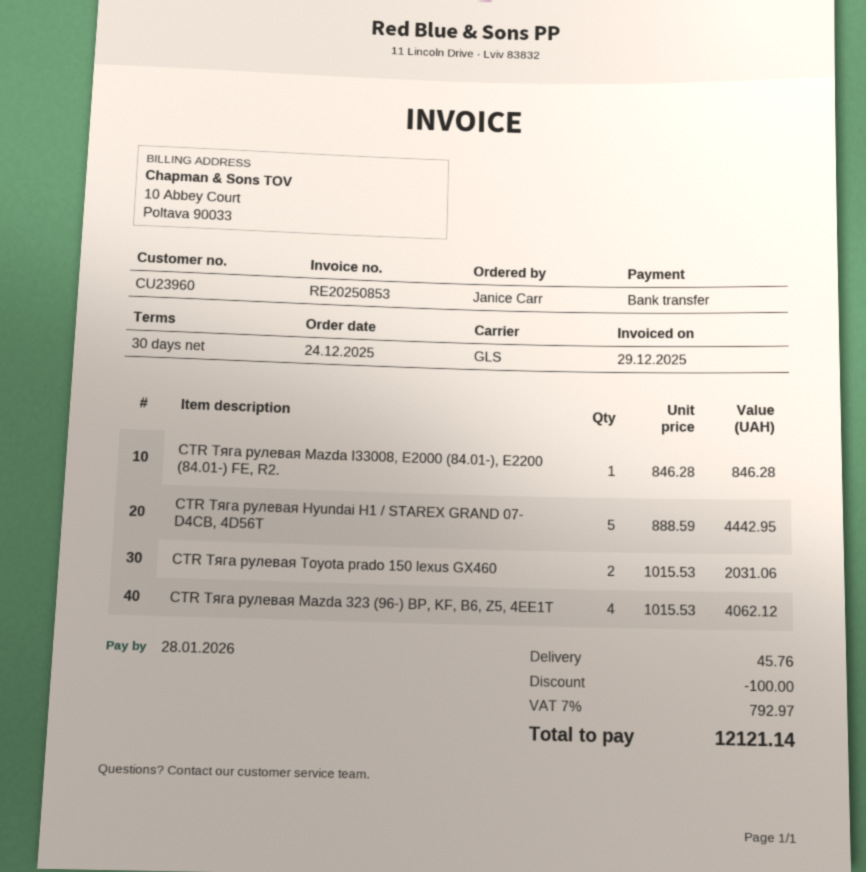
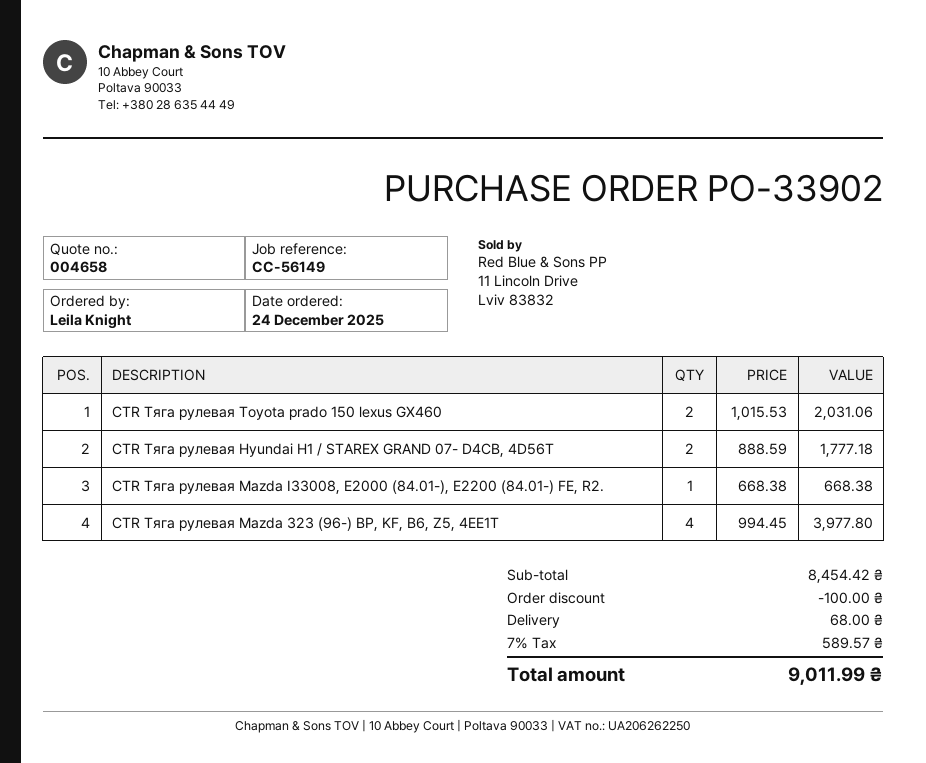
ordered by: Janice Carr -> Leila Knight
CTR Тяга рулевая Mazda I33008, E2000 (84.01-), E2200 (84.01-) FE, R2.: 1 x 846.28 = 846.28 -> 1 x 668.38 = 668.38
CTR Тяга рулевая Hyundai H1 / STAREX GRAND 07- D4CB, 4D56T: 5 x 888.59 = 4442.95 -> 2 x 888.59 = 1777.18
CTR Тяга рулевая Mazda 323 (96-) BP, KF, B6, Z5, 4EE1T: 4 x 1015.53 = 4062.12 -> 4 x 994.45 = 3977.80
shipping: 45.76 -> 68.00
tax: 7% = 792.97 -> 7% = 589.57
total: 12121.14 -> 9011.99

